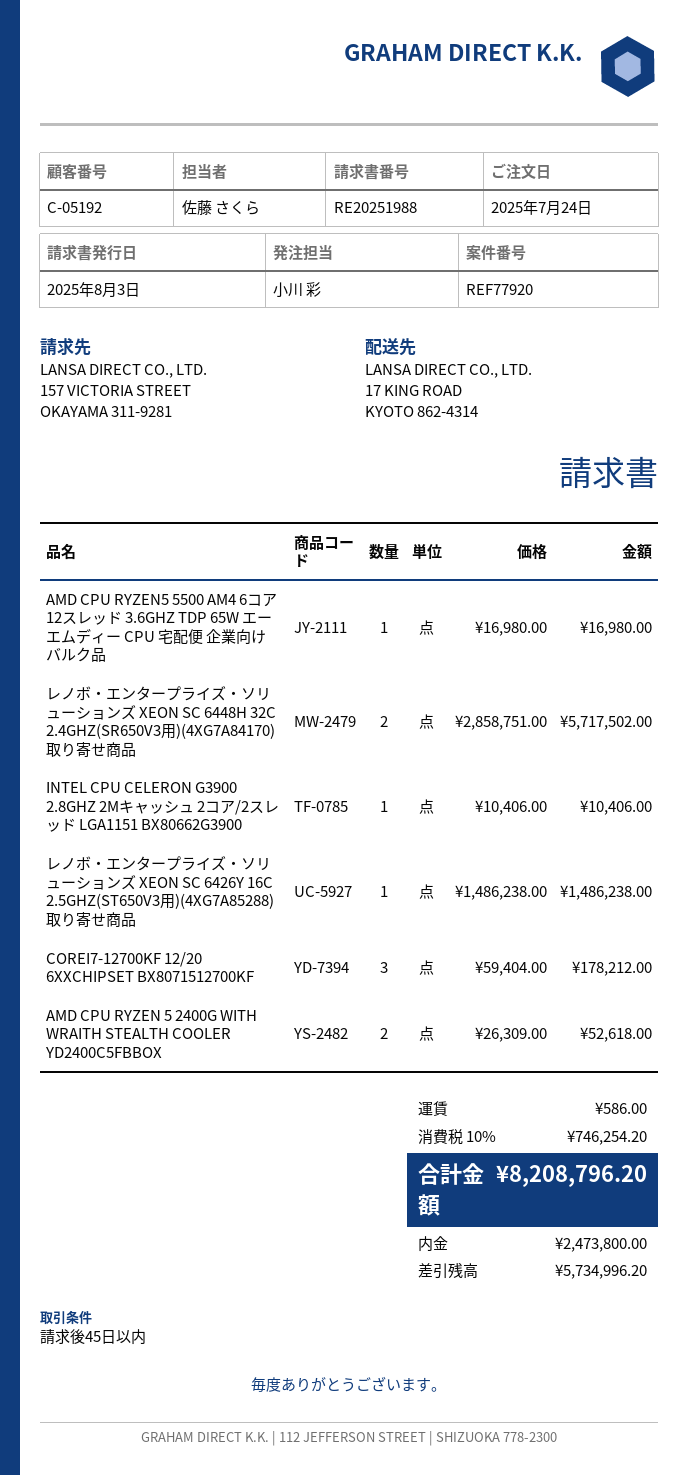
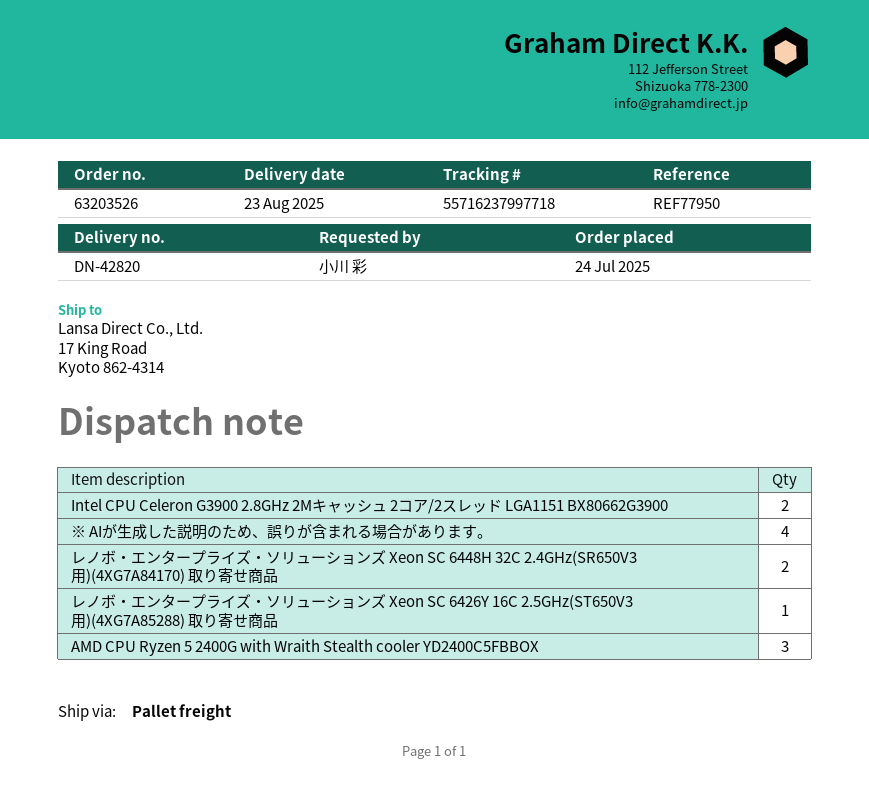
reference: REF77920 -> REF77950
AMD CPU RYZEN5 5500 AM4 6コア 12スレッド 3.6GHZ TDP 65W エーエムディー CPU 宅配便 企業向けバルク品: 1 -> none
INTEL CPU CELERON G3900 2.8GHZ 2Mキャッシュ 2コア/2スレッド LGA1151 BX80662G3900: 1 -> 2
COREI7-12700KF 12/20 6XXCHIPSET BX8071512700KF: 3 -> none
AMD CPU RYZEN 5 2400G WITH WRAITH STEALTH COOLER YD2400C5FBBOX: 2 -> 3
※ AIが生成した説明のため、誤りが含まれる場合があります。: none -> 4

